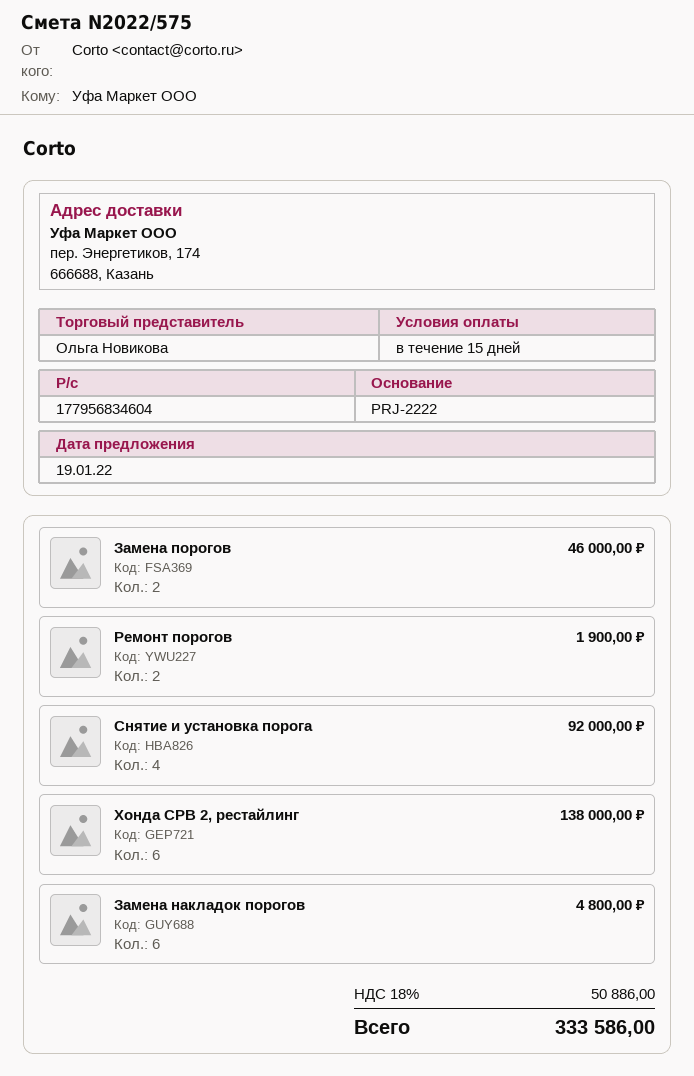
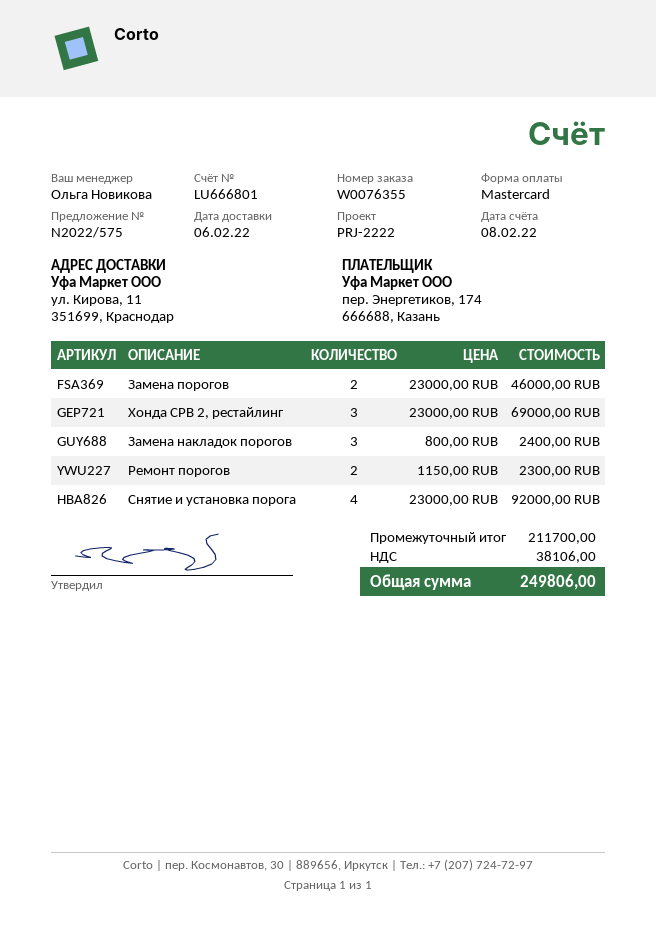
ship to: пер. Энергетиков, 174, 666688, Казань -> ул. Кирова, 11, 351699, Краснодар
Ремонт порогов: 2 for 1900.00 -> 2 for 2300.00
Хонда СРВ 2, рестайлинг: 6 for 138000.00 -> 3 for 69000.00
Замена накладок порогов: 6 for 4800.00 -> 3 for 2400.00
tax: 50886.00 -> 38106.00
total: 333586.00 -> 249806.00

